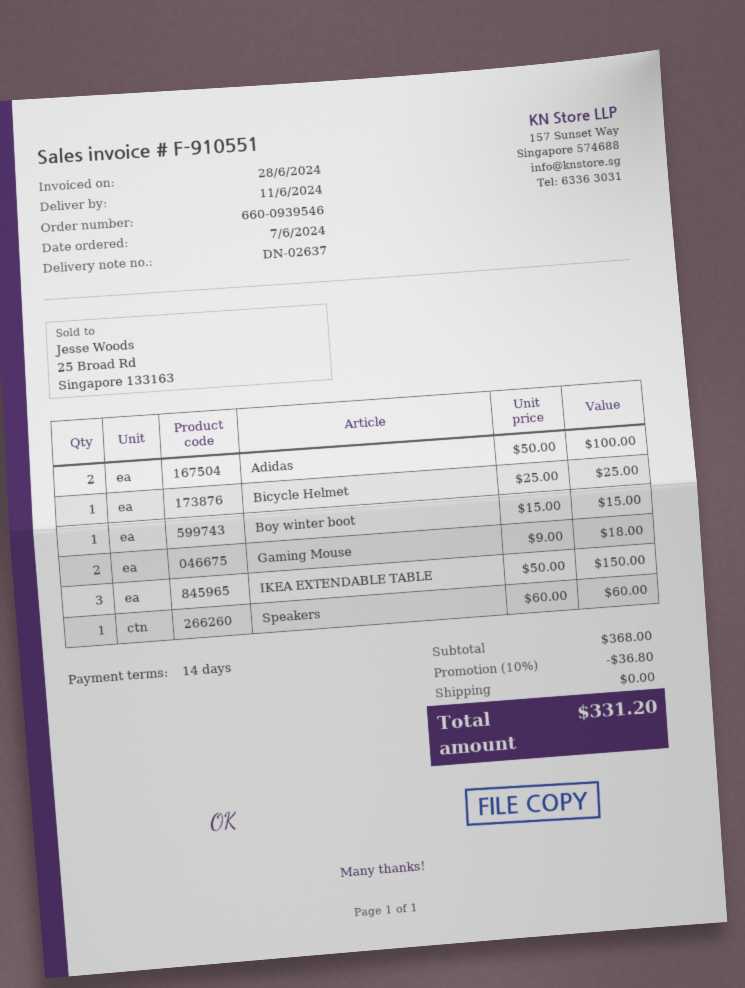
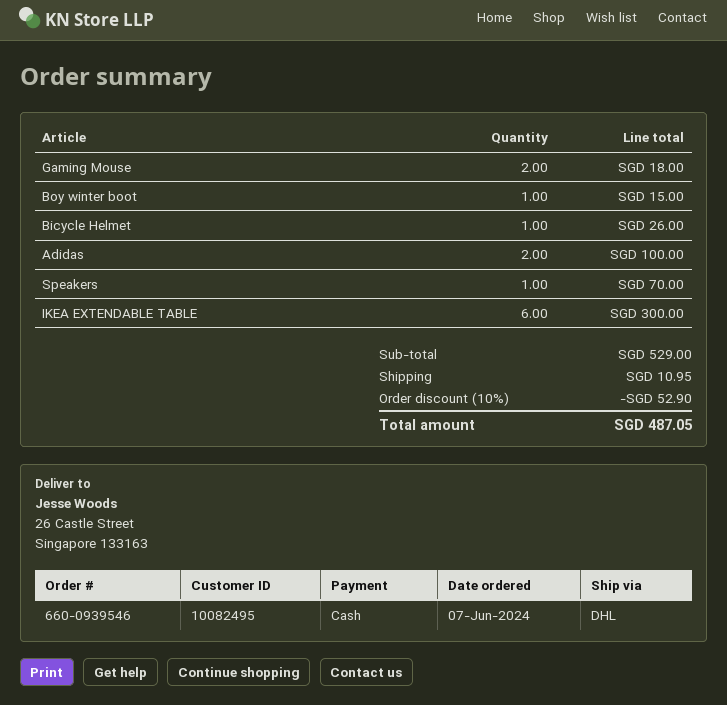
Bicycle Helmet: 1 for 25.00 -> 1 for 26.00
IKEA EXTENDABLE TABLE: 3 for 150.00 -> 6 for 300.00
Speakers: 1 for 60.00 -> 1 for 70.00
subtotal: 368.00 -> 529.00
discount: 10% = 36.80 -> 10% = 52.90
shipping: 0.00 -> 10.95
total: 331.20 -> 487.05

